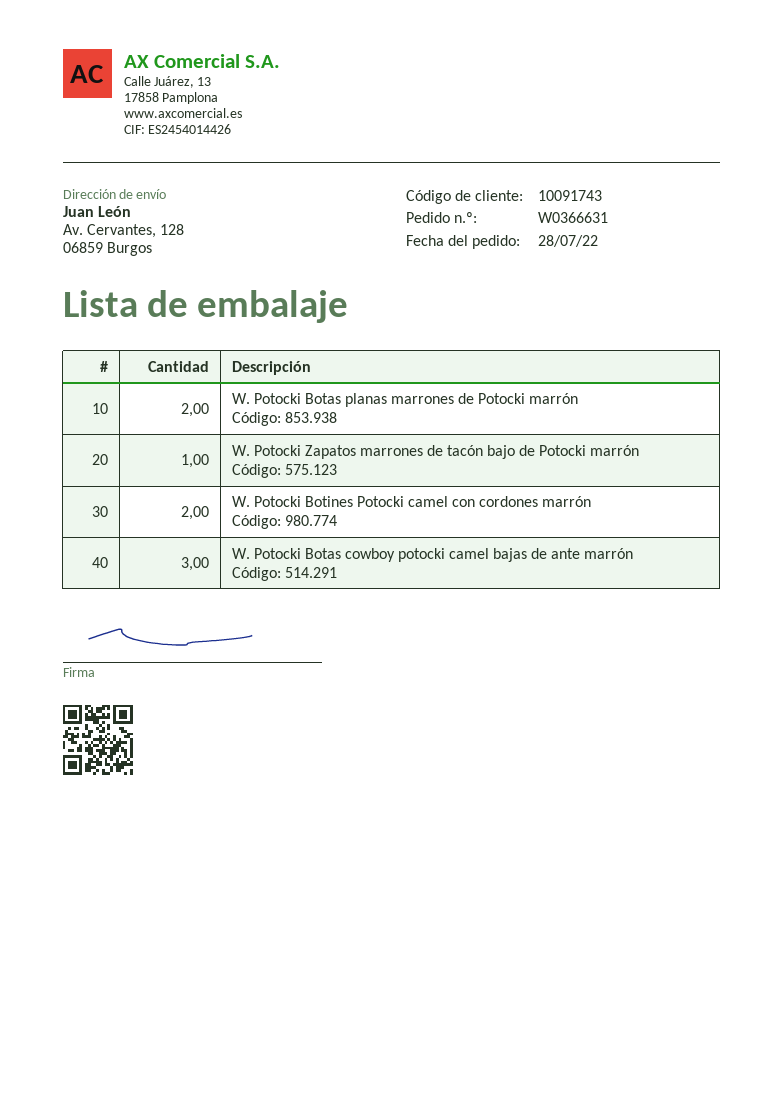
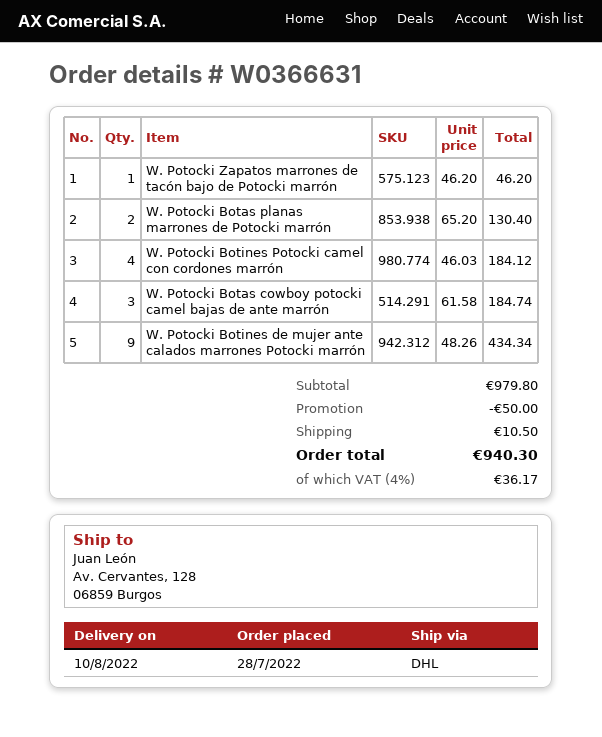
W. Potocki Botines Potocki camel con cordones marrón: 2 -> 4
W. Potocki Botines de mujer ante calados marrones Potocki marrón: none -> 9

